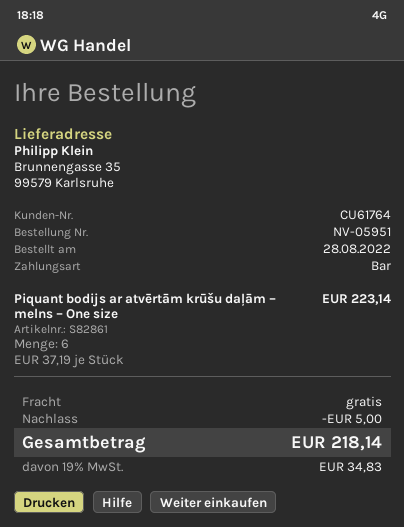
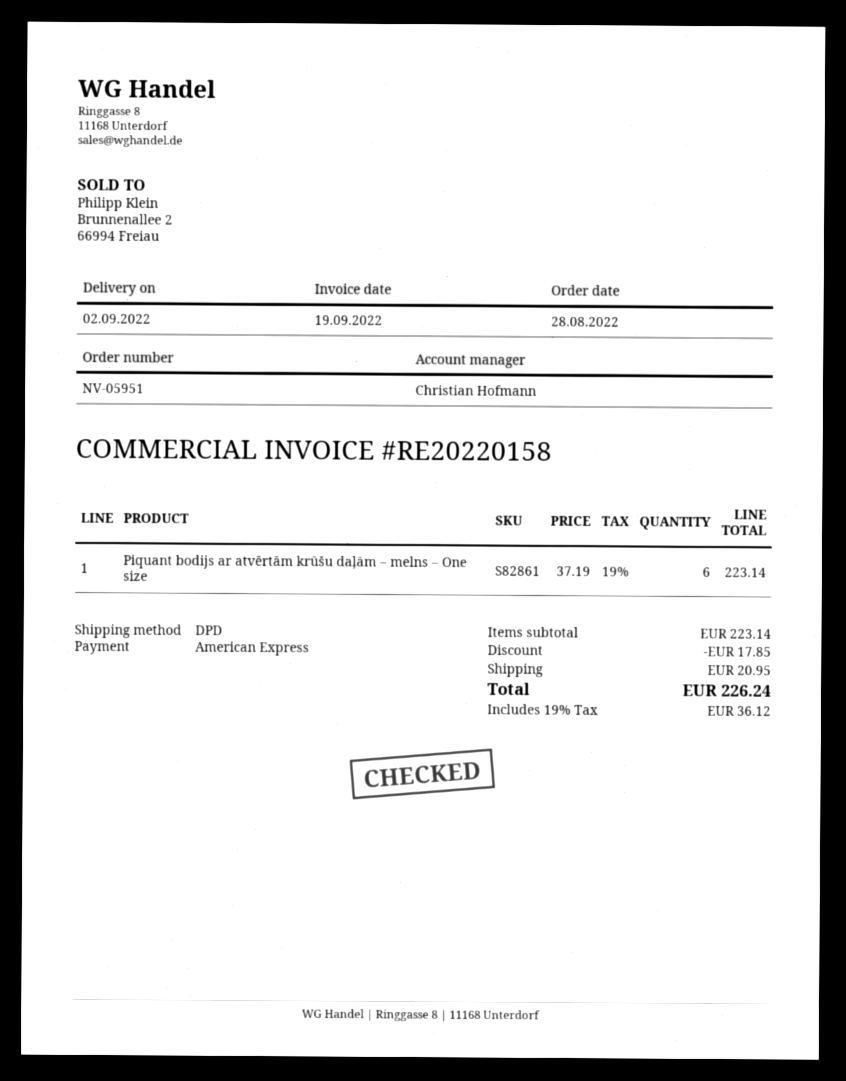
payment method: cash -> American Express
discount: 5.00 -> 17.85
shipping: 0.00 -> 20.95
tax: 19% = 34.83 -> 19% = 36.12
total: 218.14 -> 226.24

